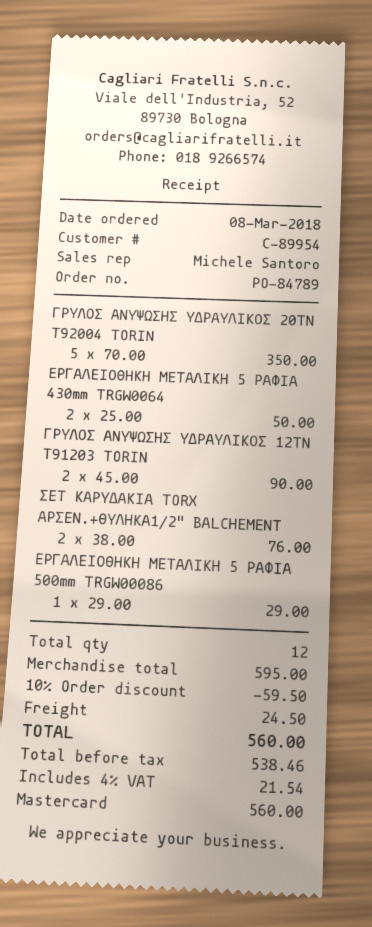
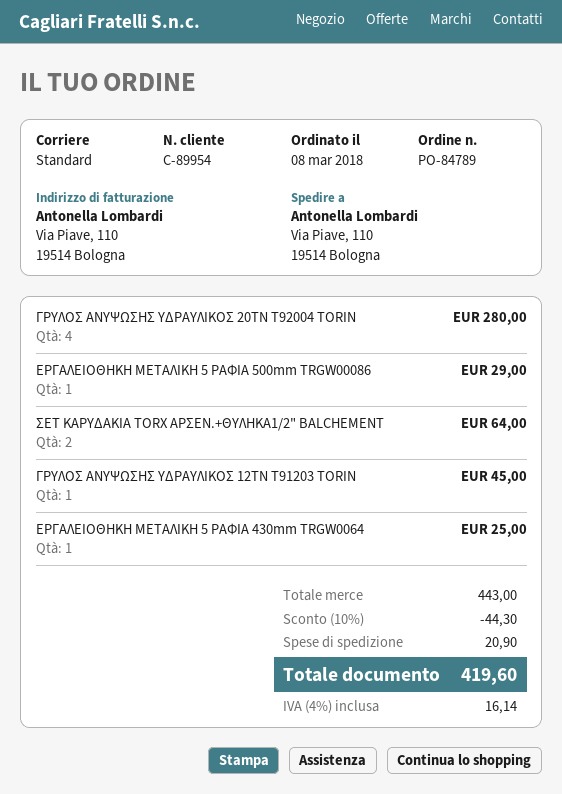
ΓΡΥΛΟΣ ΑΝΥΨΩΣΗΣ ΥΔΡΑΥΛΙΚΟΣ 20ΤΝ Τ92004 TORIN: 5 for 350.00 -> 4 for 280.00
ΕΡΓΑΛΕΙΟΘΗΚΗ ΜΕΤΑΛΙΚΗ 5 ΡΑΦΙΑ 430mm TRGW0064: 2 for 50.00 -> 1 for 25.00
ΓΡΥΛΟΣ ΑΝΥΨΩΣΗΣ ΥΔΡΑΥΛΙΚΟΣ 12ΤΝ Τ91203 TORIN: 2 for 90.00 -> 1 for 45.00
ΣΕΤ ΚΑΡΥΔΑΚΙΑ TORX ΑΡΣΕΝ.+ΘΥΛΗΚΑ1/2" BALCHEMENT: 2 for 76.00 -> 2 for 64.00
subtotal: 595.00 -> 443.00
discount: 10% = 59.50 -> 10% = 44.30
shipping: 24.50 -> 20.90
tax: 4% = 21.54 -> 4% = 16.14
total: 560.00 -> 419.60

